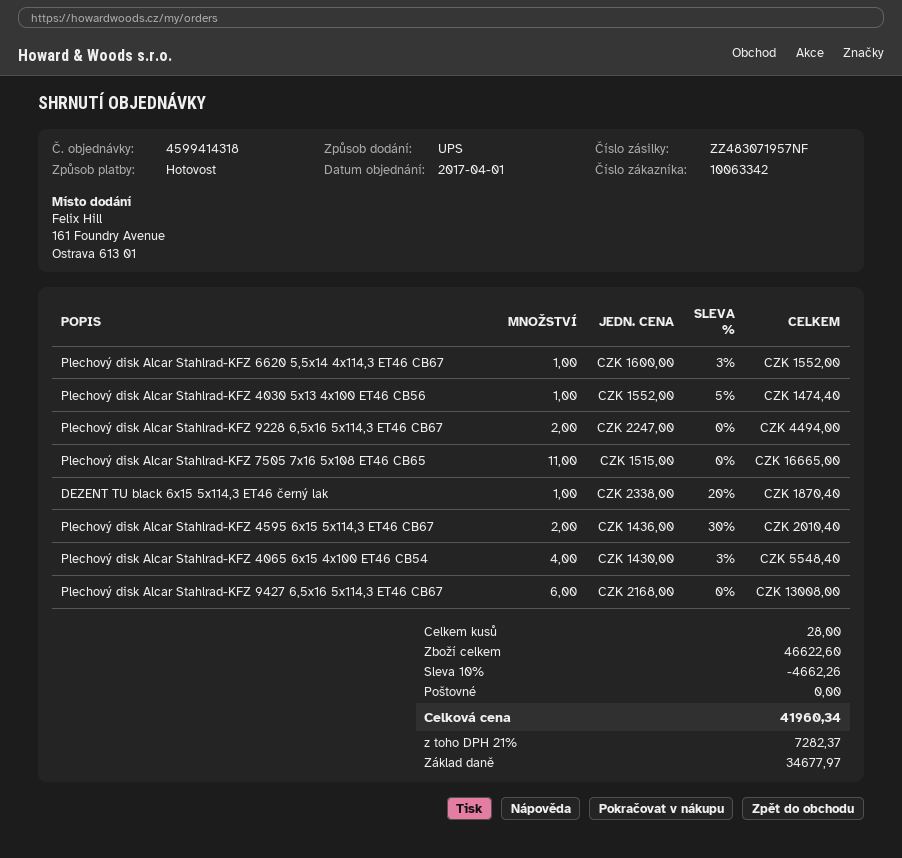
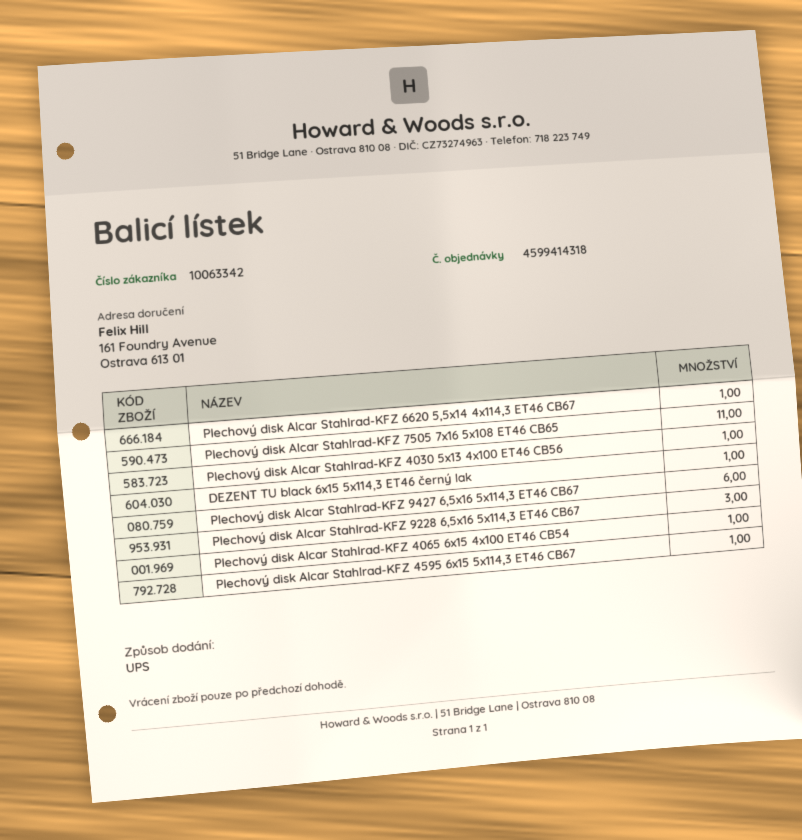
Plechový disk Alcar Stahlrad-KFZ 9228 6,5x16 5x114,3 ET46 CB67: 2 -> 3
Plechový disk Alcar Stahlrad-KFZ 4595 6x15 5x114,3 ET46 CB67: 2 -> 1
Plechový disk Alcar Stahlrad-KFZ 4065 6x15 4x100 ET46 CB54: 4 -> 1

